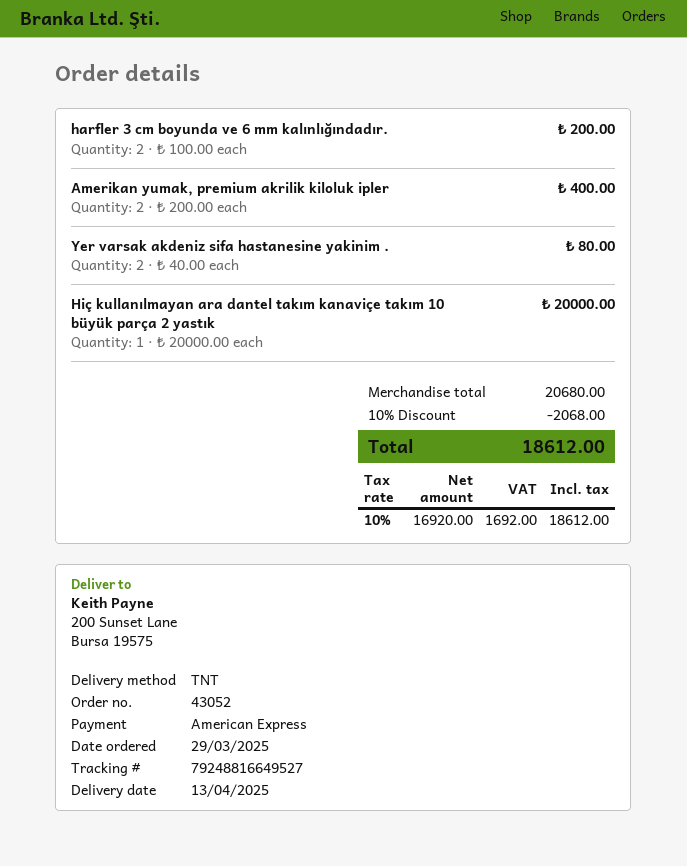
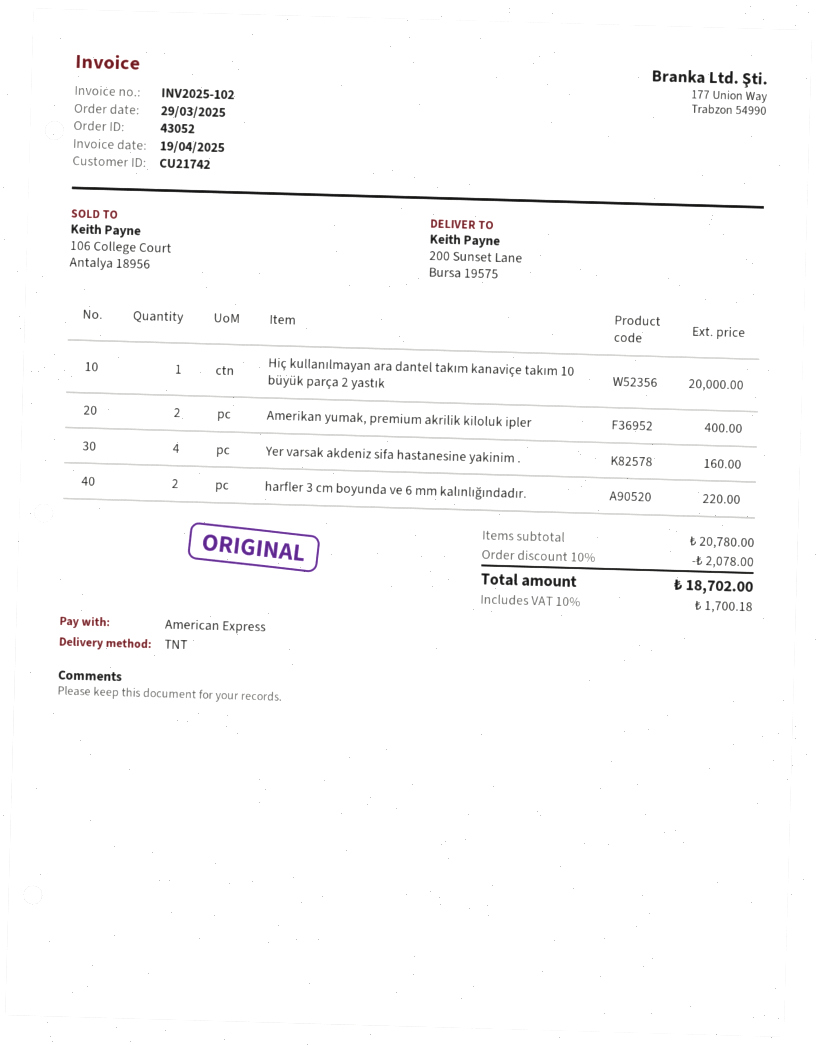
harfler 3 cm boyunda ve 6 mm kalınlığındadır.: 2 for 200.00 -> 2 for 220.00
Yer varsak akdeniz sifa hastanesine yakinim .: 2 for 80.00 -> 4 for 160.00
subtotal: 20680.00 -> 20780.00
discount: 10% = 2068.00 -> 10% = 2078.00
tax: 10% = 1692.00 -> 10% = 1700.18
total: 18612.00 -> 18702.00

